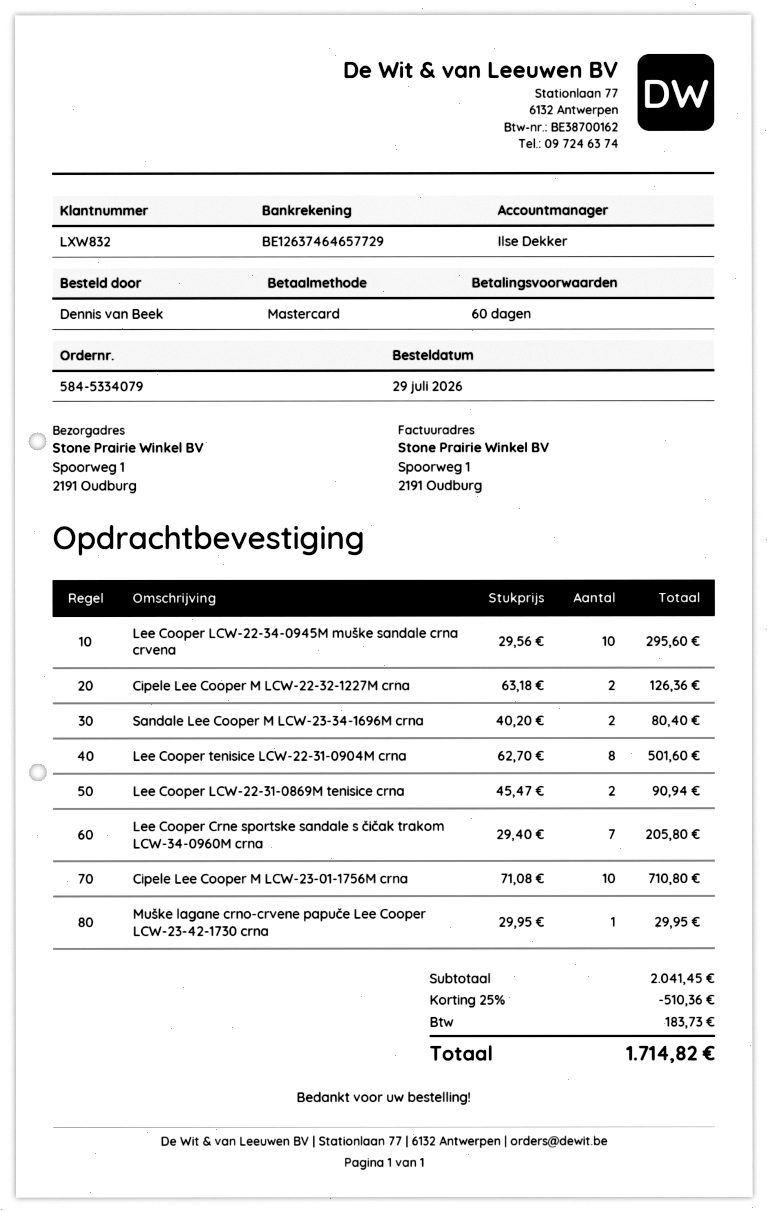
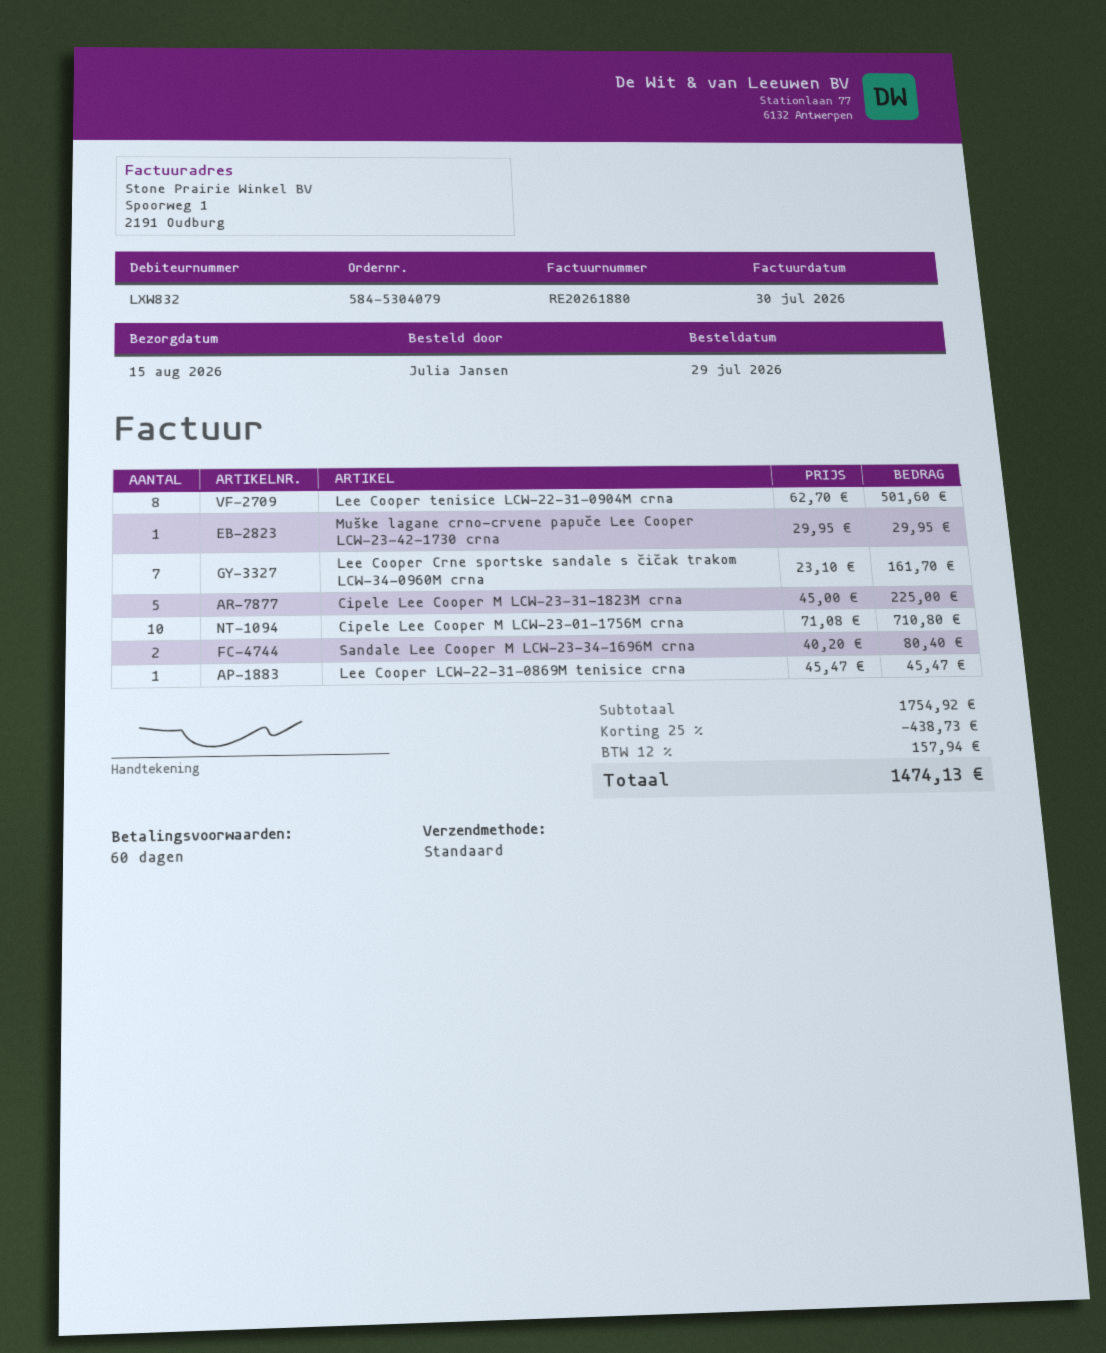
order number: 584-5334079 -> 584-5304079
ordered by: Dennis van Beek -> Julia Jansen
Lee Cooper LCW-22-34-0945M muške sandale crna crvena: 10 x 29.56 = 295.60 -> none
Cipele Lee Cooper M LCW-22-32-1227M crna: 2 x 63.18 = 126.36 -> none
Lee Cooper LCW-22-31-0869M tenisice crna: 2 x 45.47 = 90.94 -> 1 x 45.47 = 45.47
Lee Cooper Crne sportske sandale s čičak trakom LCW-34-0960M crna: 7 x 29.40 = 205.80 -> 7 x 23.10 = 161.70
Cipele Lee Cooper M LCW-23-31-1823M crna: none -> 5 x 45.00 = 225.00
subtotal: 2041.45 -> 1754.92
discount: 25% = 510.36 -> 25% = 438.73
tax: 183.73 -> 157.94
total: 1714.82 -> 1474.13

